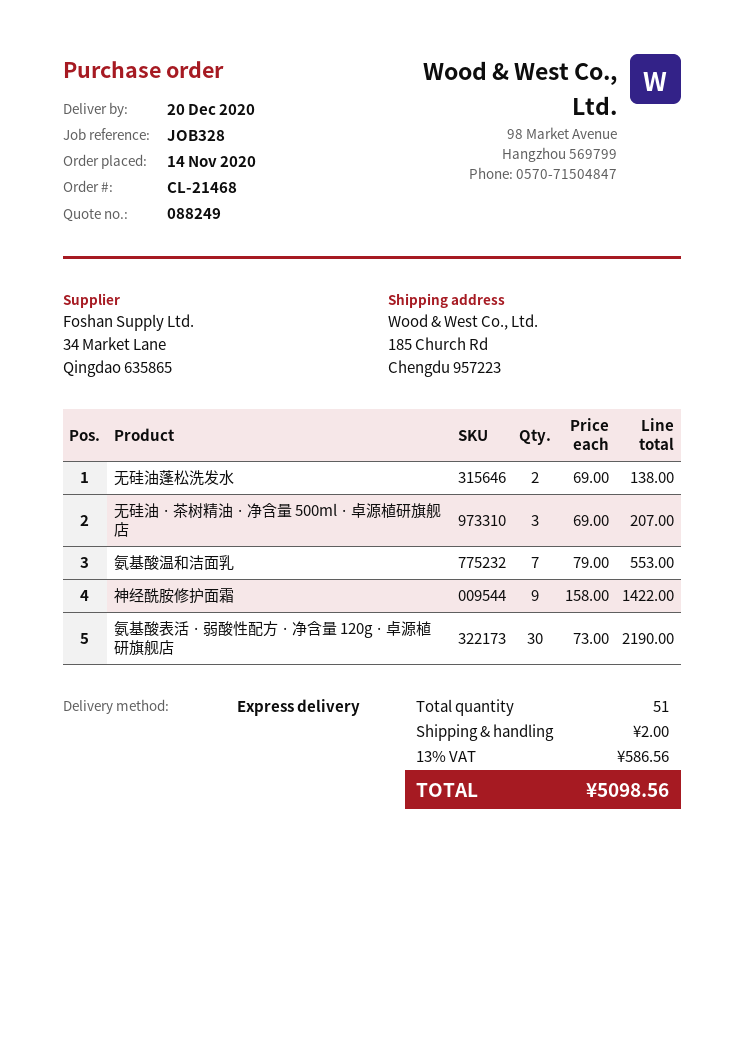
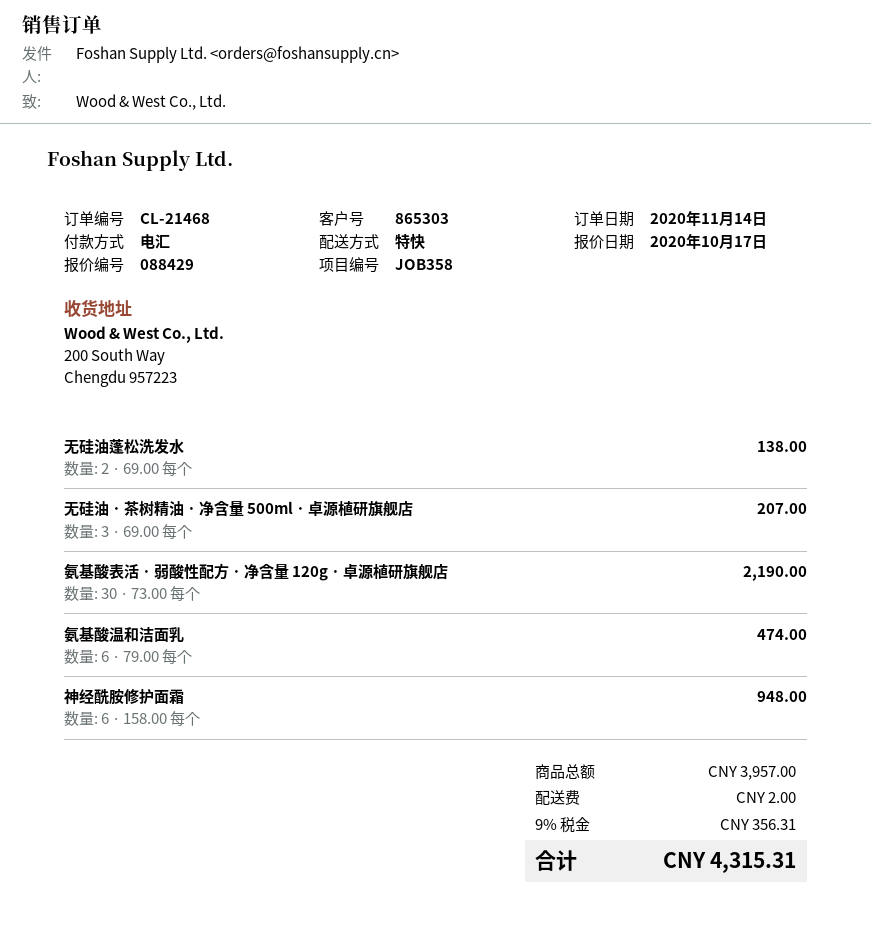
quote number: 088249 -> 088429
reference: JOB328 -> JOB358
ship to: 185 Church Rd, Chengdu 957223 -> 200 South Way, Chengdu 957223
氨基酸温和洁面乳: 7 x 79.00 = 553.00 -> 6 x 79.00 = 474.00
神经酰胺修护面霜: 9 x 158.00 = 1422.00 -> 6 x 158.00 = 948.00
tax: 13% = 586.56 -> 9% = 356.31
total: 5098.56 -> 4315.31

